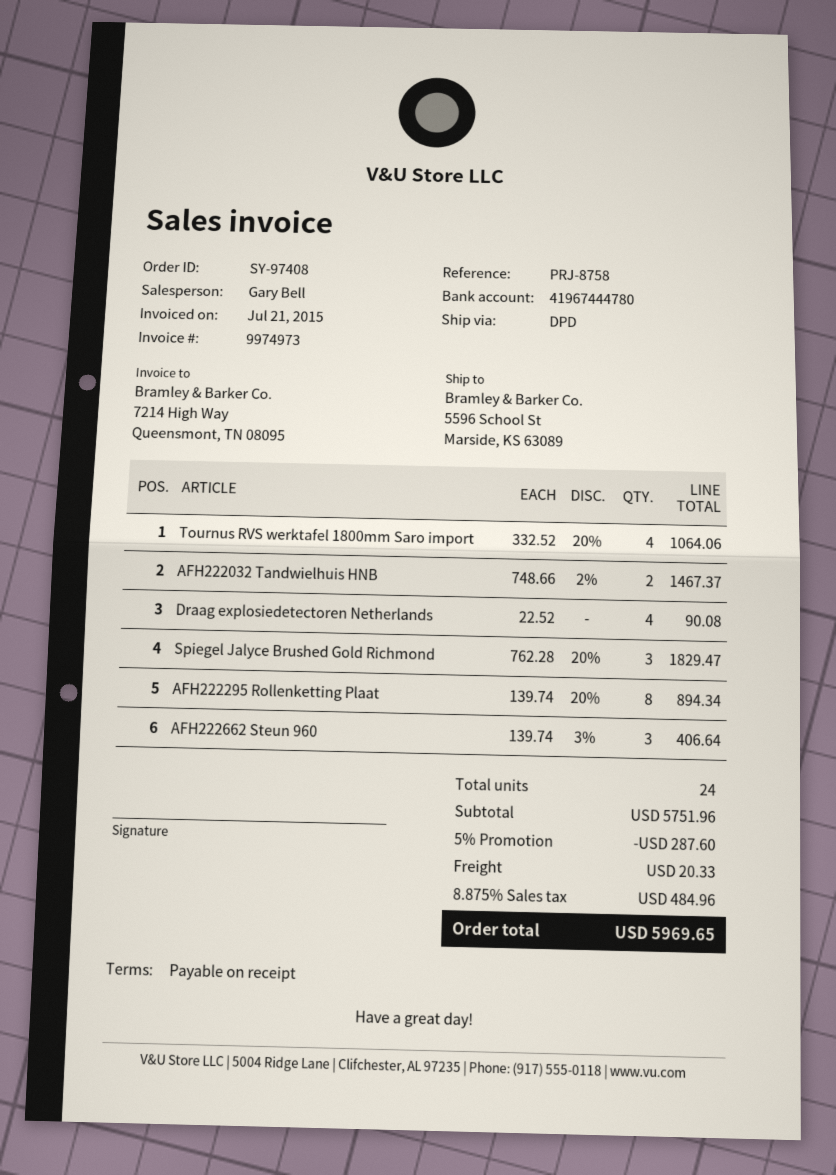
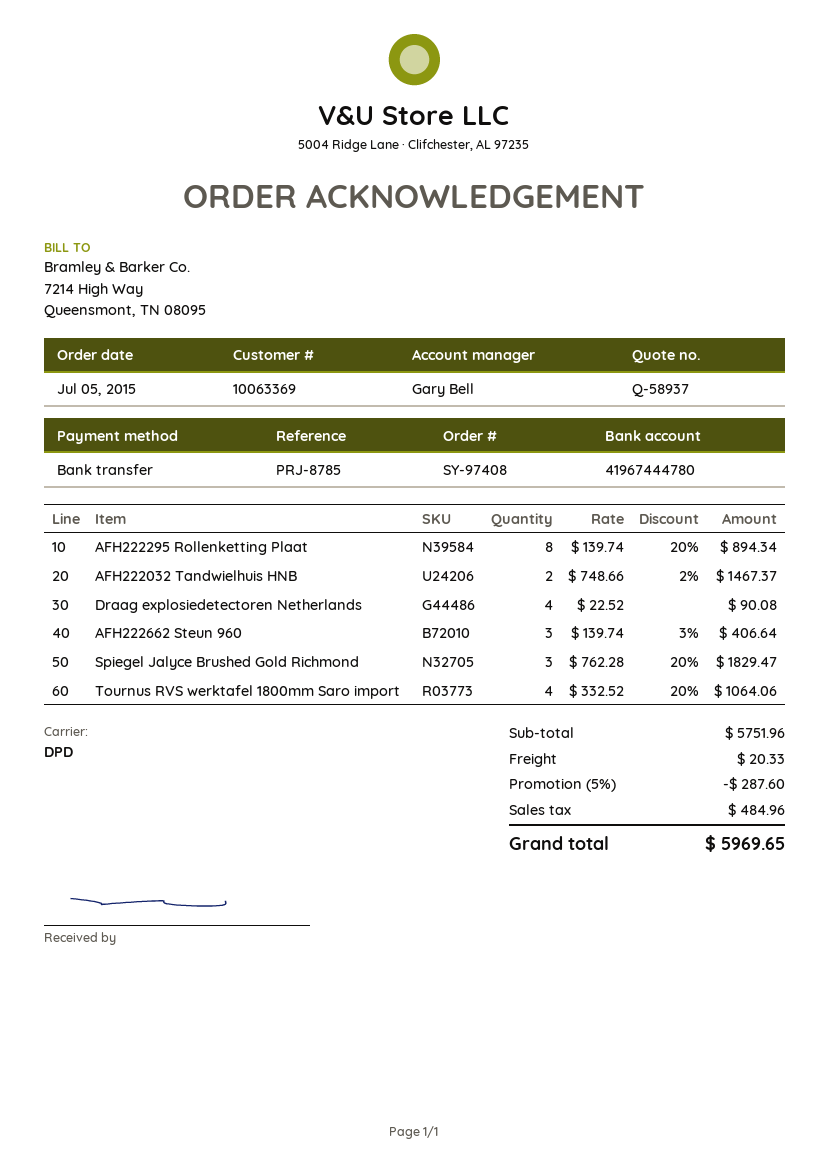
reference: PRJ-8758 -> PRJ-8785

